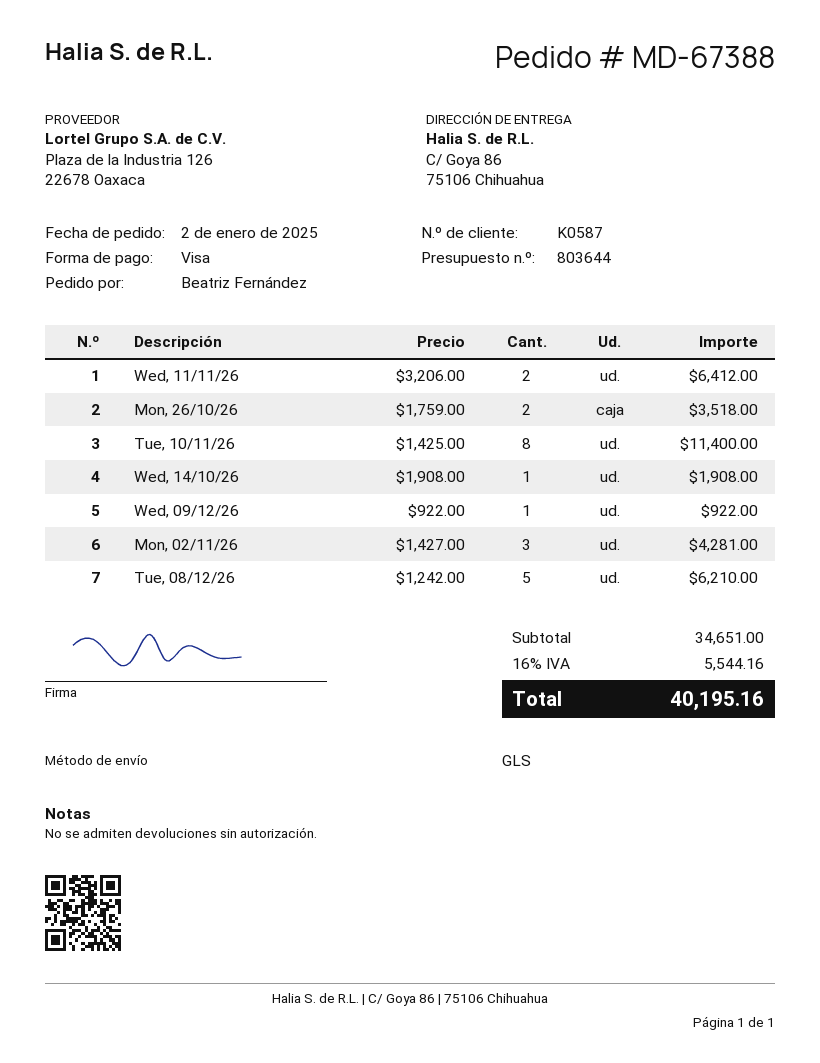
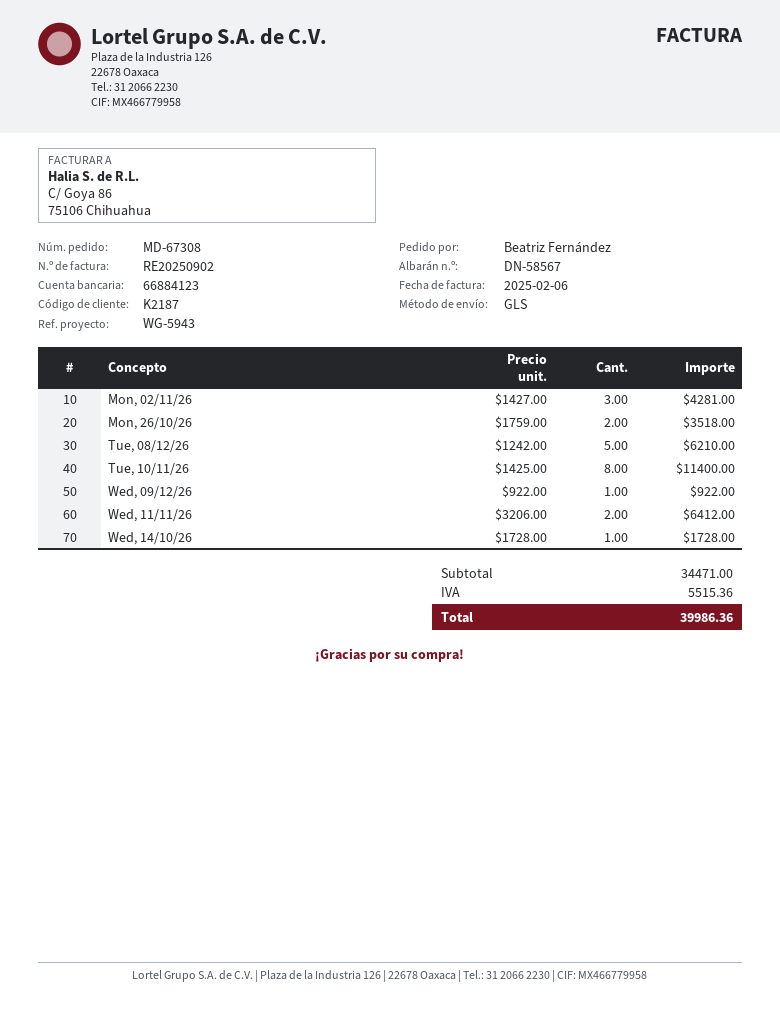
order number: MD-67388 -> MD-67308
customer number: K0587 -> K2187
Wed, 14/10/26: 1 x 1908.00 = 1908.00 -> 1 x 1728.00 = 1728.00
subtotal: 34651.00 -> 34471.00
tax: 5544.16 -> 5515.36
total: 40195.16 -> 39986.36

